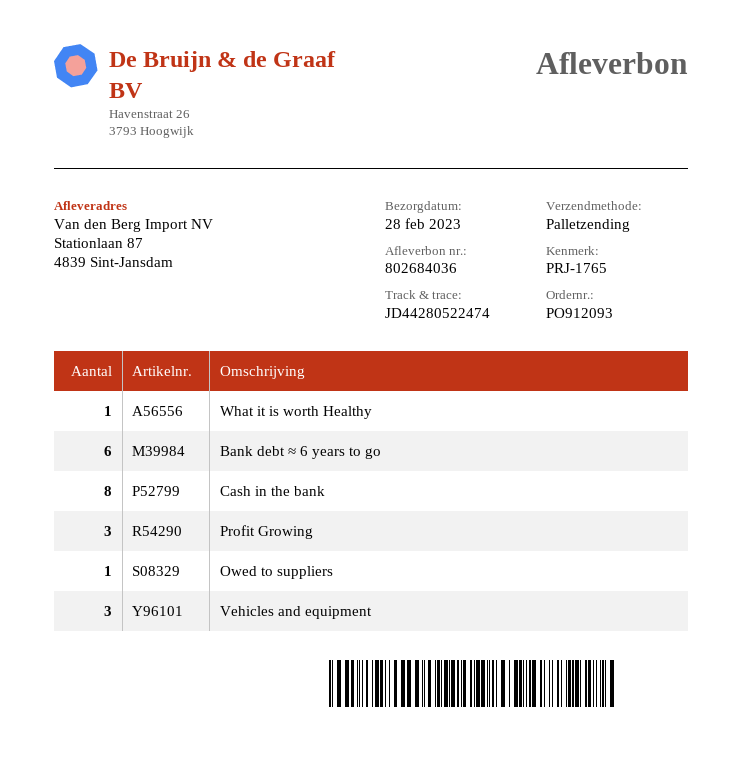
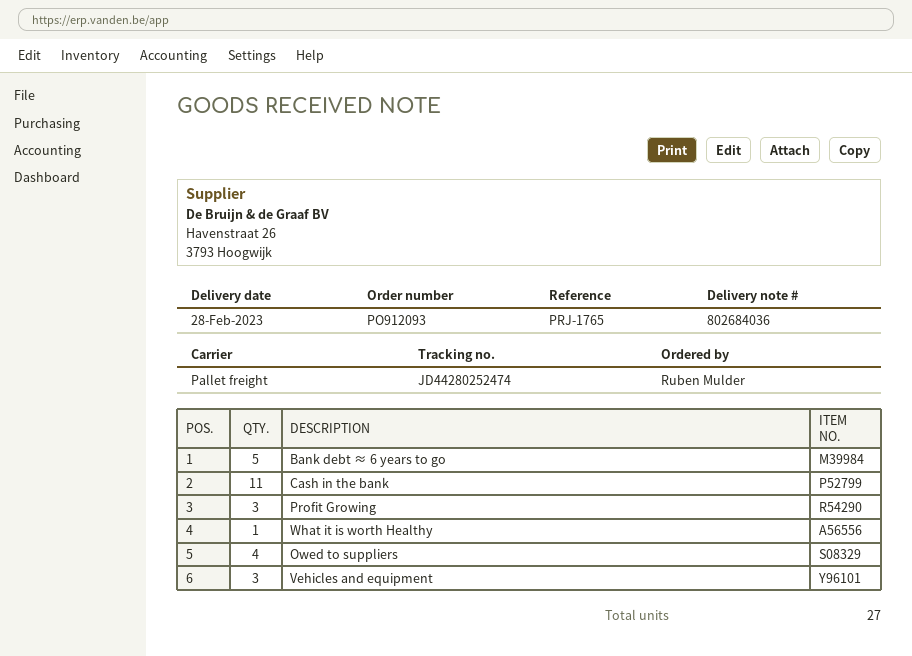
tracking number: JD44280522474 -> JD44280252474
Bank debt ≈ 6 years to go: 6 -> 5
Cash in the bank: 8 -> 11
Owed to suppliers: 1 -> 4

